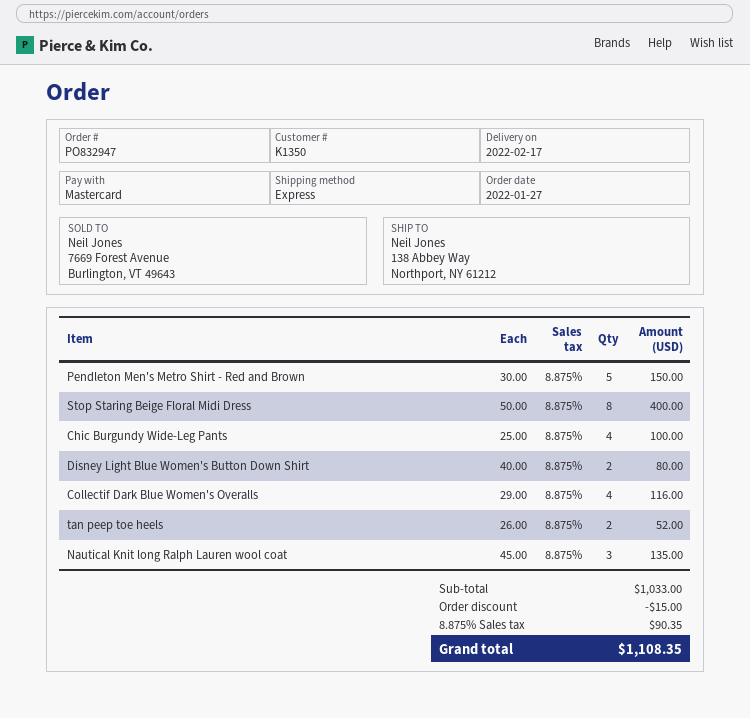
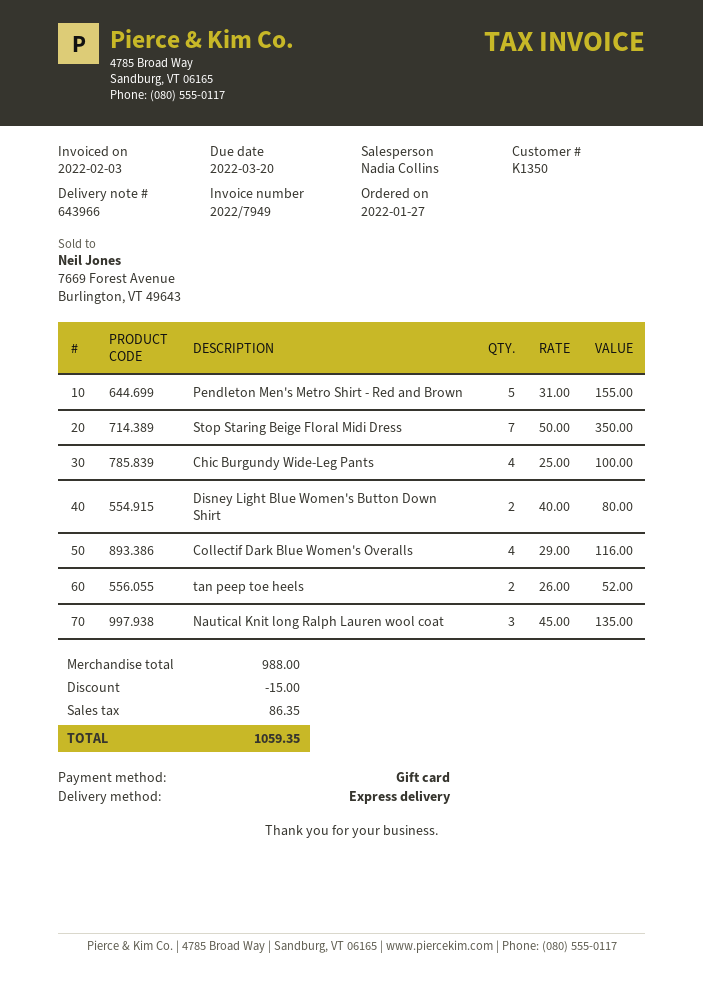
payment method: Mastercard -> gift card
Pendleton Men's Metro Shirt - Red and Brown: 5 x 30.00 = 150.00 -> 5 x 31.00 = 155.00
Stop Staring Beige Floral Midi Dress: 8 x 50.00 = 400.00 -> 7 x 50.00 = 350.00
subtotal: 1033.00 -> 988.00
tax: 90.35 -> 86.35
total: 1108.35 -> 1059.35

